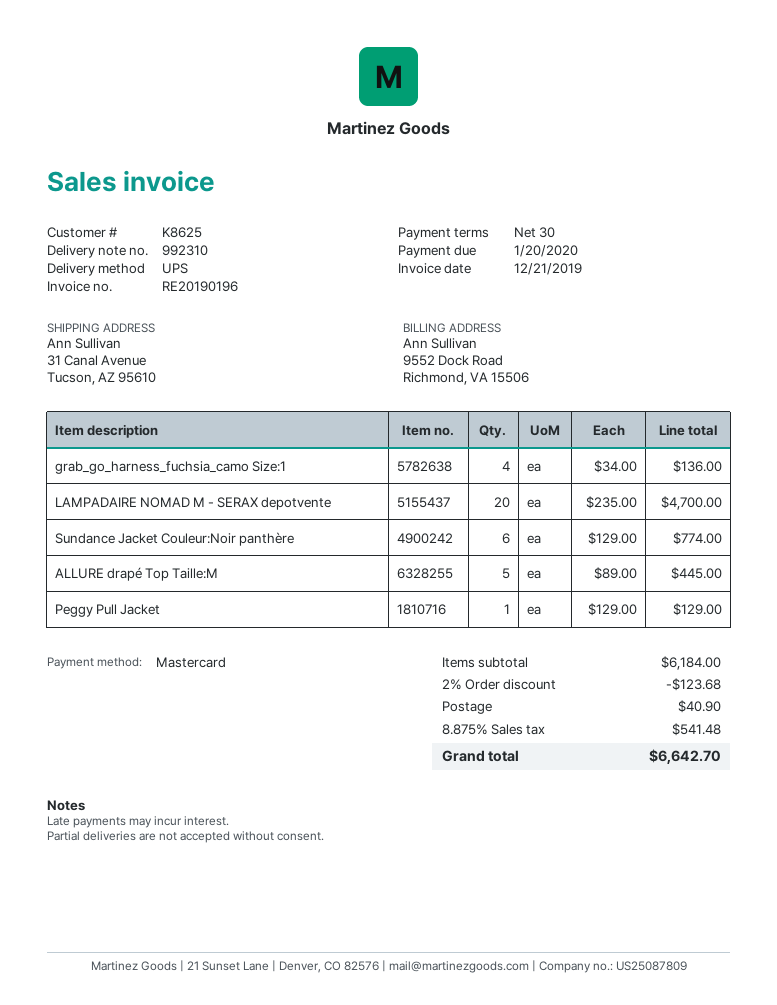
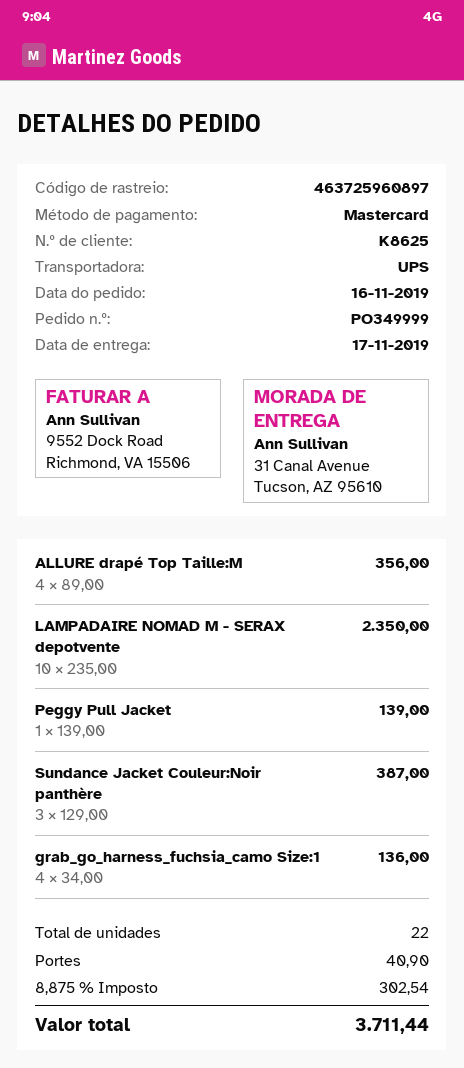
LAMPADAIRE NOMAD M - SERAX depotvente: 20 x 235.00 = 4700.00 -> 10 x 235.00 = 2350.00
Sundance Jacket Couleur:Noir panthère: 6 x 129.00 = 774.00 -> 3 x 129.00 = 387.00
ALLURE drapé Top Taille:M: 5 x 89.00 = 445.00 -> 4 x 89.00 = 356.00
Peggy Pull Jacket: 1 x 129.00 = 129.00 -> 1 x 139.00 = 139.00
discount: 2% = 123.68 -> none
tax: 8.875% = 541.48 -> 8.875% = 302.54
total: 6642.70 -> 3711.44

